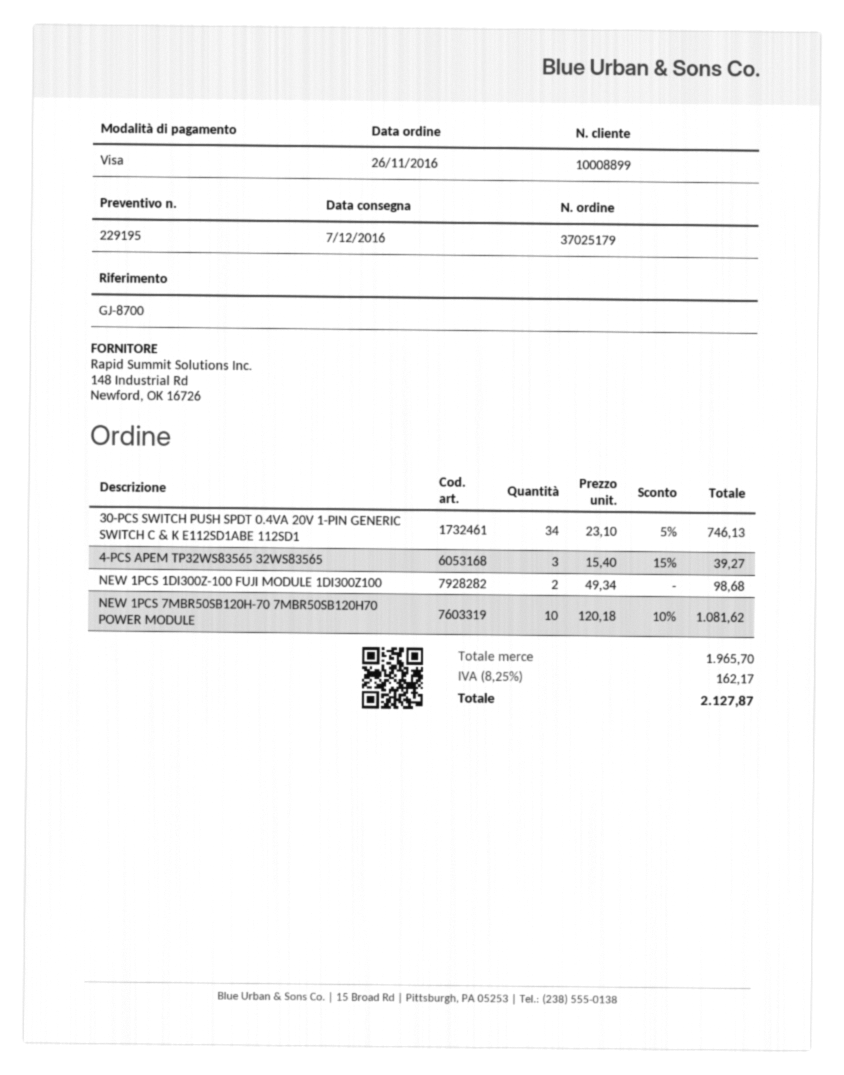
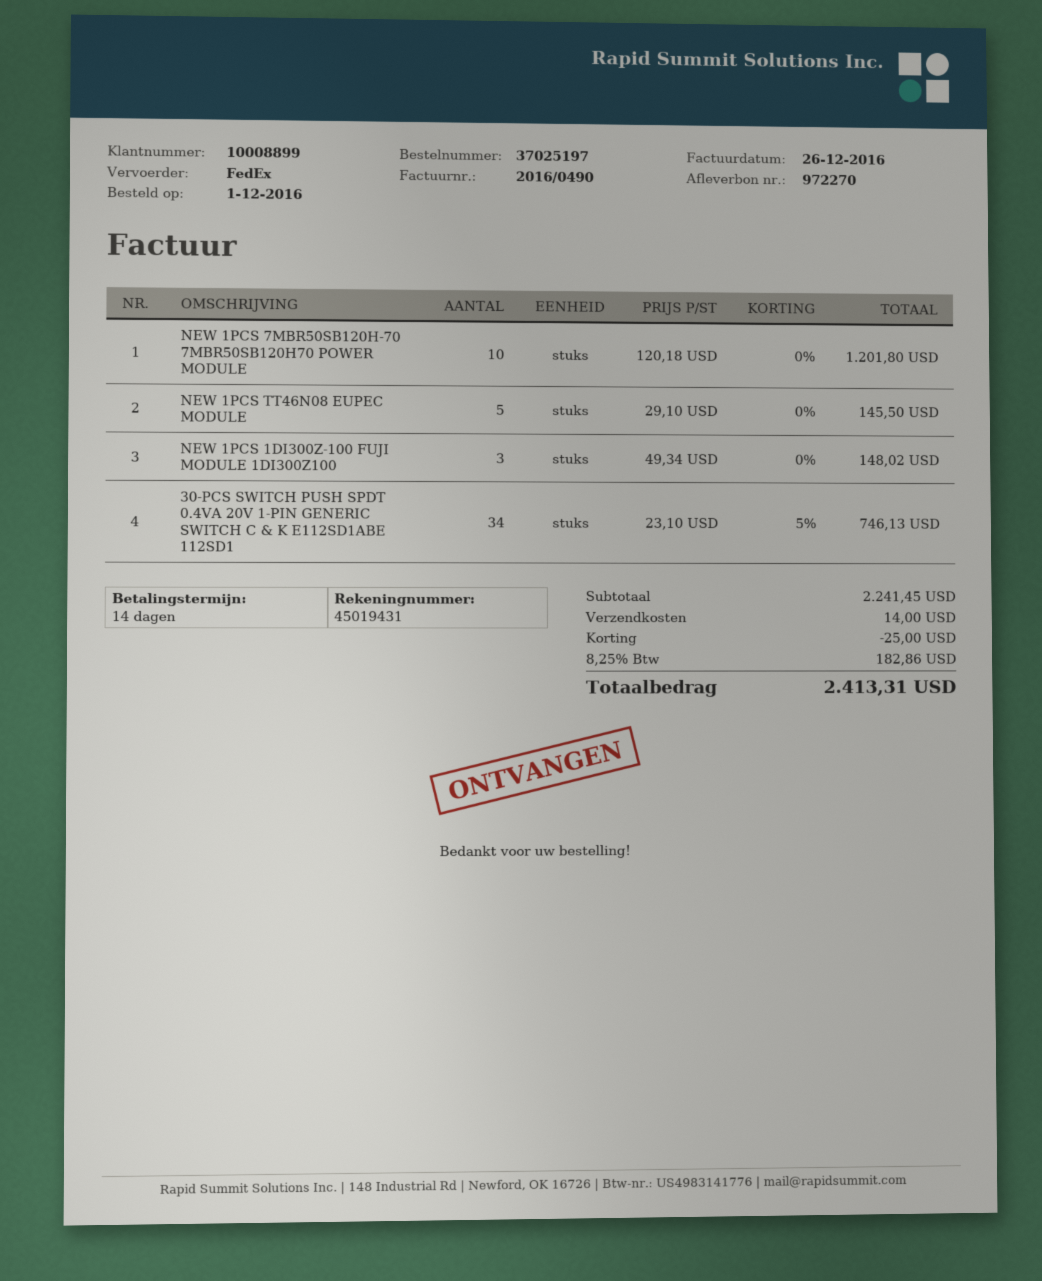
order number: 37025179 -> 37025197
order date: 2016-11-26 -> 2016-12-01
4-PCS APEM TP32WS83565 32WS83565: 3 x 15.40 - 15% = 39.27 -> none
NEW 1PCS 1DI300Z-100 FUJI MODULE 1DI300Z100: 2 x 49.34 = 98.68 -> 3 x 49.34 = 148.02
NEW 1PCS 7MBR50SB120H-70 7MBR50SB120H70 POWER MODULE: 10 x 120.18 - 10% = 1081.62 -> 10 x 120.18 = 1201.80
NEW 1PCS TT46N08 EUPEC MODULE: none -> 5 x 29.10 = 145.50
subtotal: 1965.70 -> 2241.45
discount: none -> 25.00
shipping: none -> 14.00
tax: 8.25% = 162.17 -> 8.25% = 182.86
total: 2127.87 -> 2413.31

